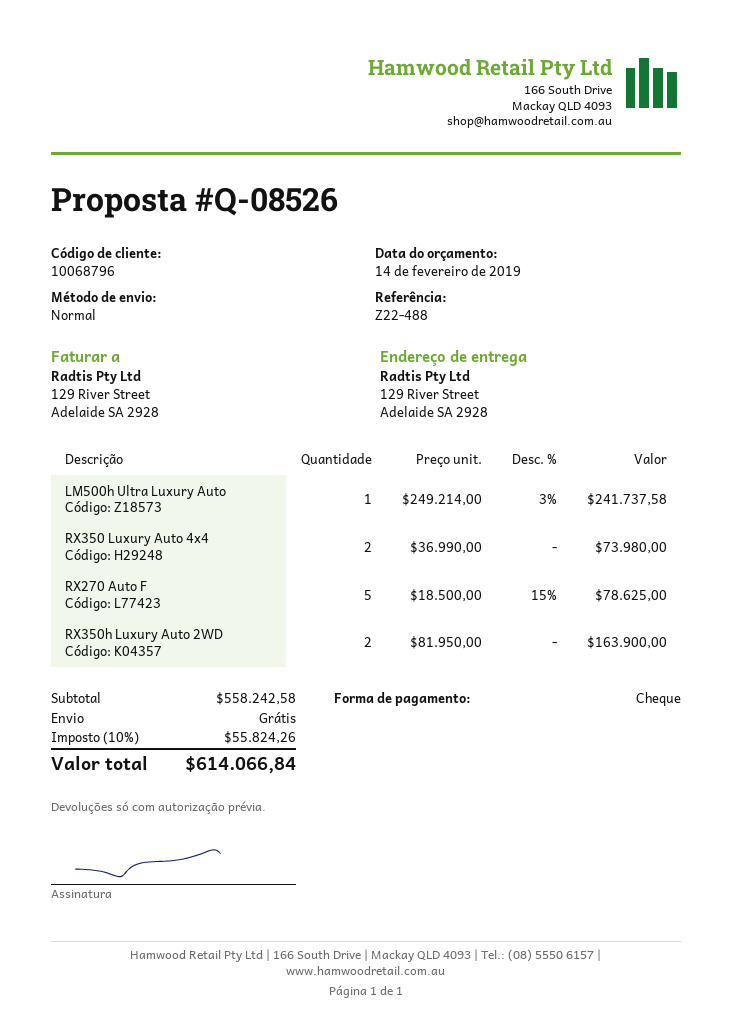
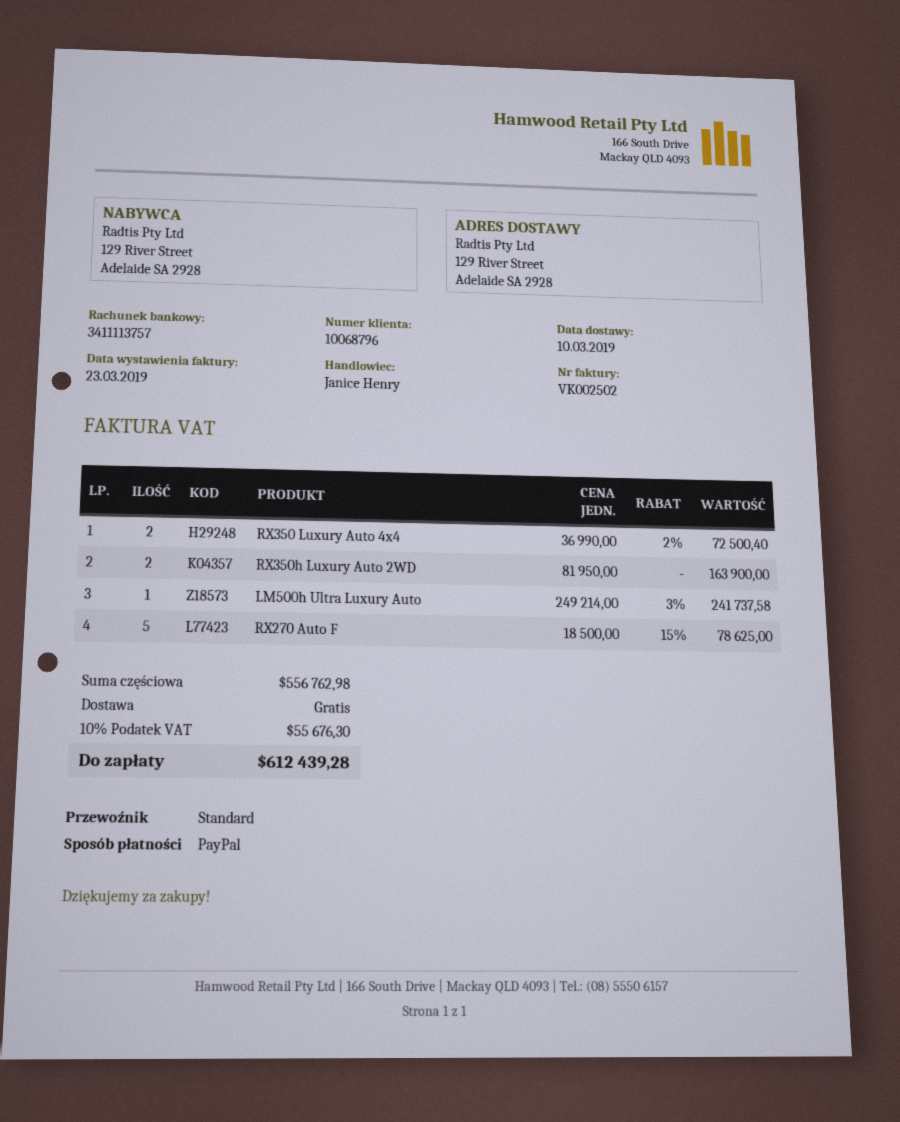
payment method: cheque -> PayPal
RX350 Luxury Auto 4x4: 2 x 36990.00 = 73980.00 -> 2 x 36990.00 - 2% = 72500.40
subtotal: 558242.58 -> 556762.98
tax: 10% = 55824.26 -> 10% = 55676.30
total: 614066.84 -> 612439.28

